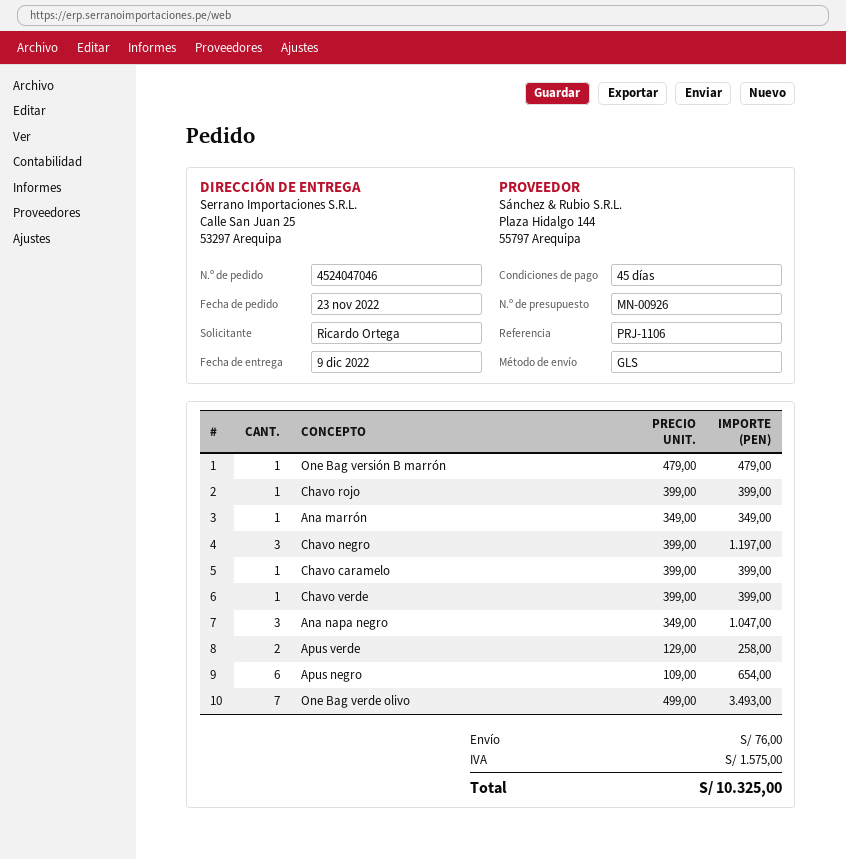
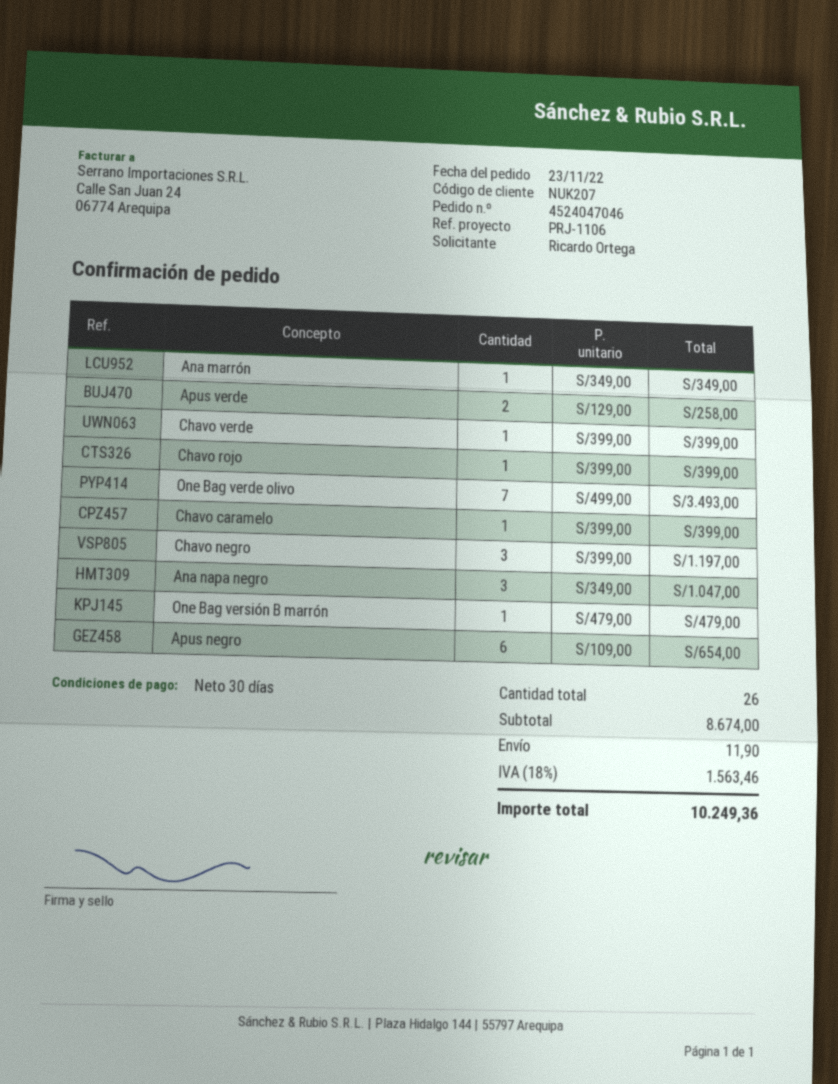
payment terms: 45 days -> 30 days
shipping: 76.00 -> 11.90
tax: 1575.00 -> 1563.46
total: 10325.00 -> 10249.36

